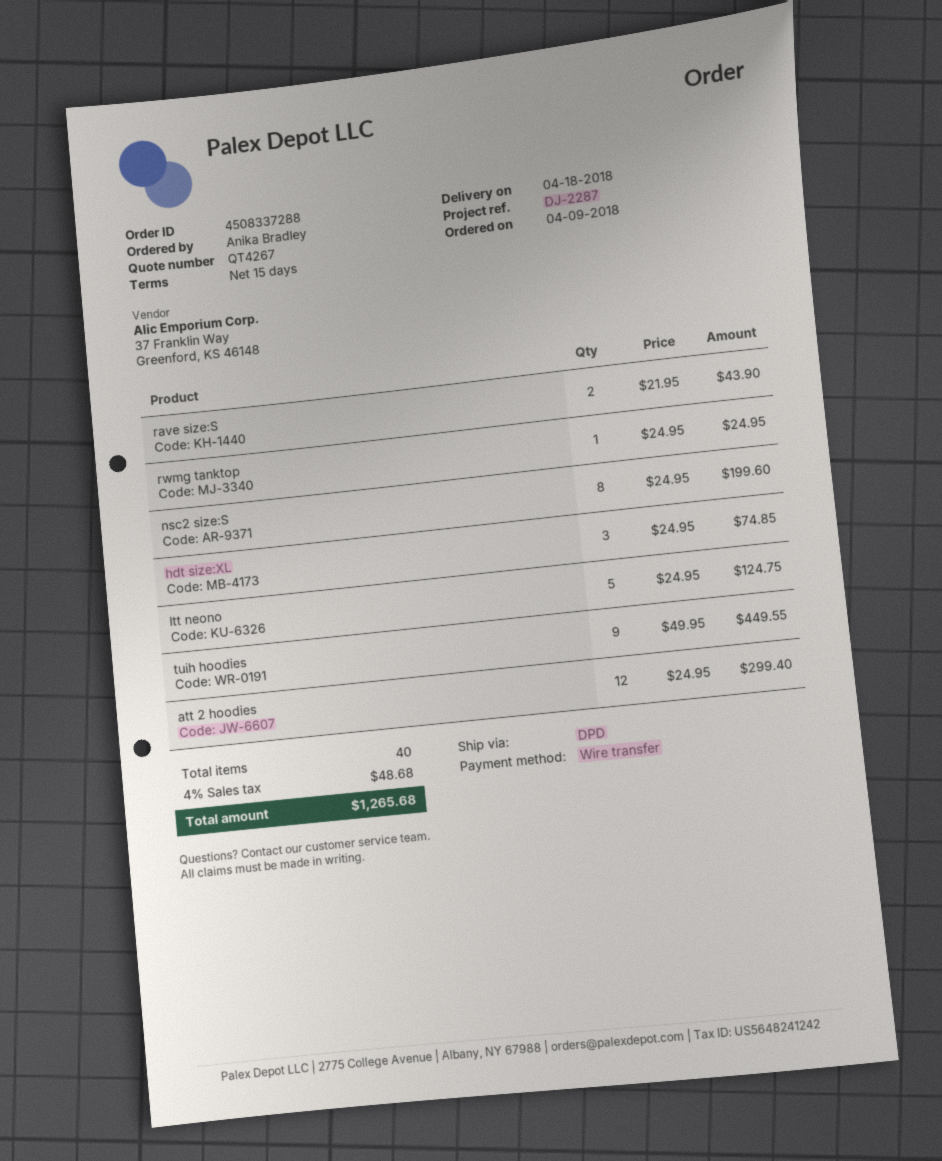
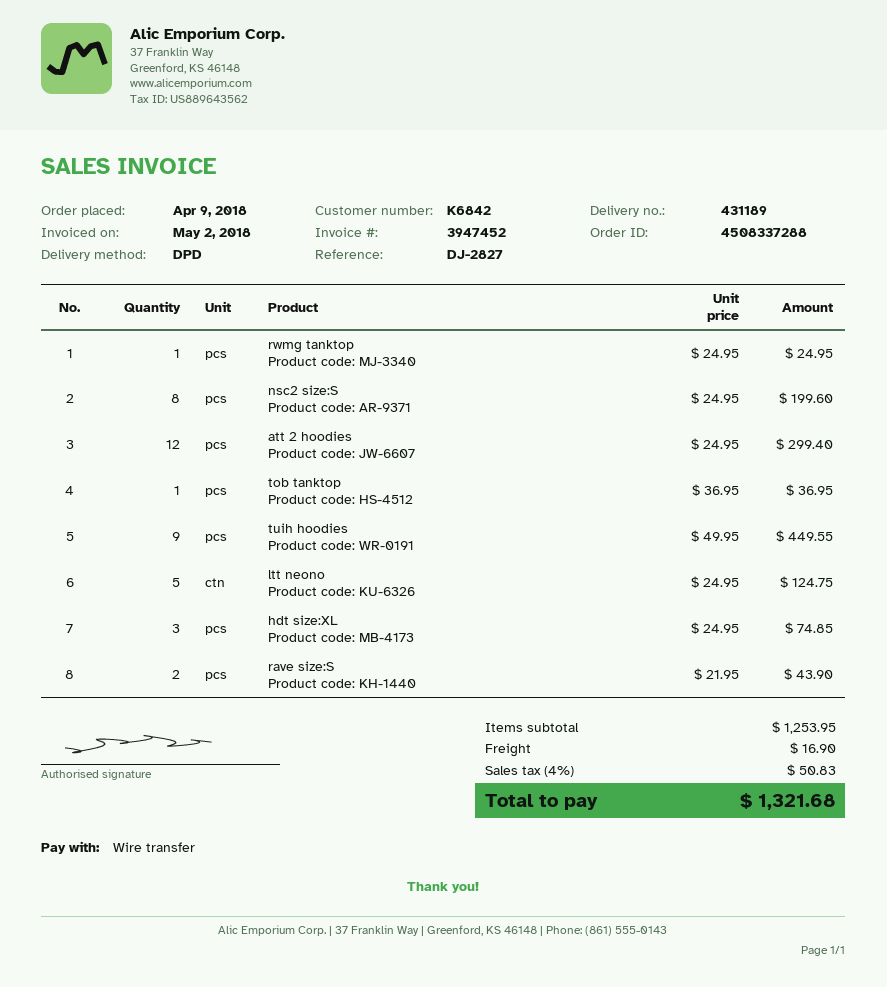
reference: DJ-2287 -> DJ-2827
tob tanktop: none -> 1 x 36.95 = 36.95
shipping: none -> 16.90
tax: 4% = 48.68 -> 4% = 50.83
total: 1265.68 -> 1321.68

